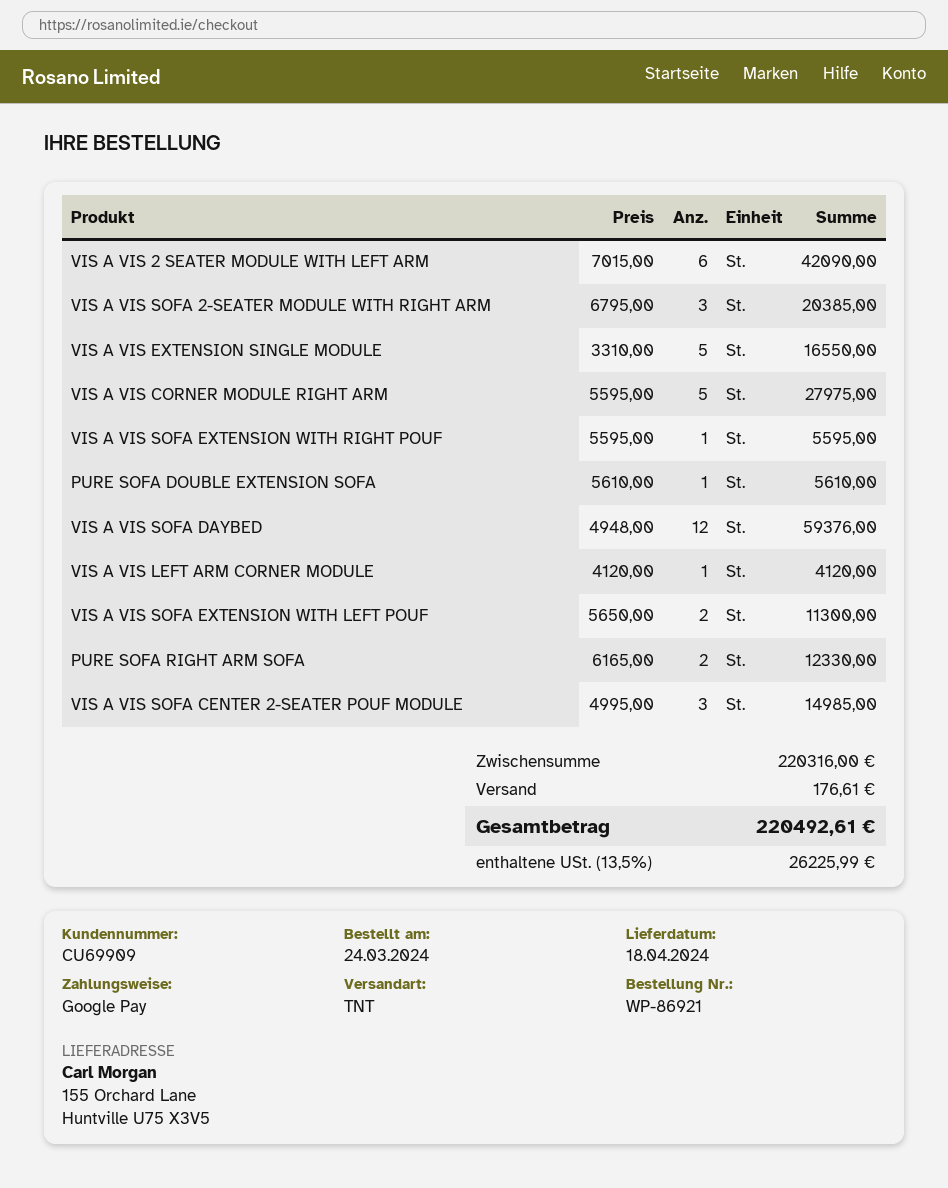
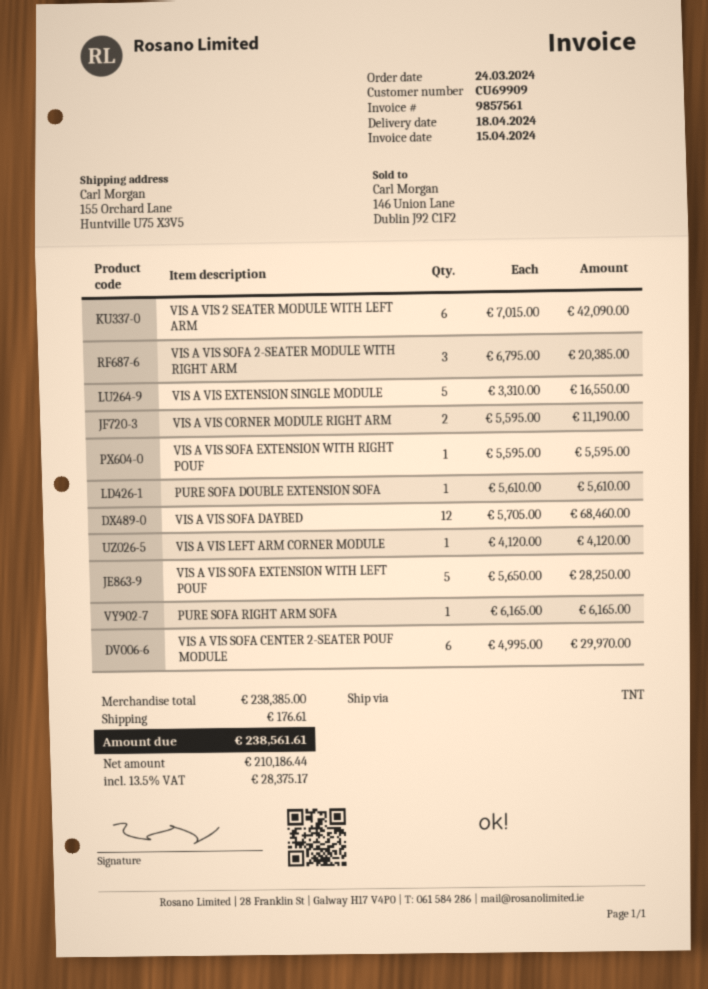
VIS A VIS CORNER MODULE RIGHT ARM: 5 x 5595.00 = 27975.00 -> 2 x 5595.00 = 11190.00
VIS A VIS SOFA DAYBED: 12 x 4948.00 = 59376.00 -> 12 x 5705.00 = 68460.00
VIS A VIS SOFA EXTENSION WITH LEFT POUF: 2 x 5650.00 = 11300.00 -> 5 x 5650.00 = 28250.00
PURE SOFA RIGHT ARM SOFA: 2 x 6165.00 = 12330.00 -> 1 x 6165.00 = 6165.00
VIS A VIS SOFA CENTER 2-SEATER POUF MODULE: 3 x 4995.00 = 14985.00 -> 6 x 4995.00 = 29970.00
subtotal: 220316.00 -> 238385.00
tax: 13.5% = 26225.99 -> 13.5% = 28375.17
total: 220492.61 -> 238561.61

